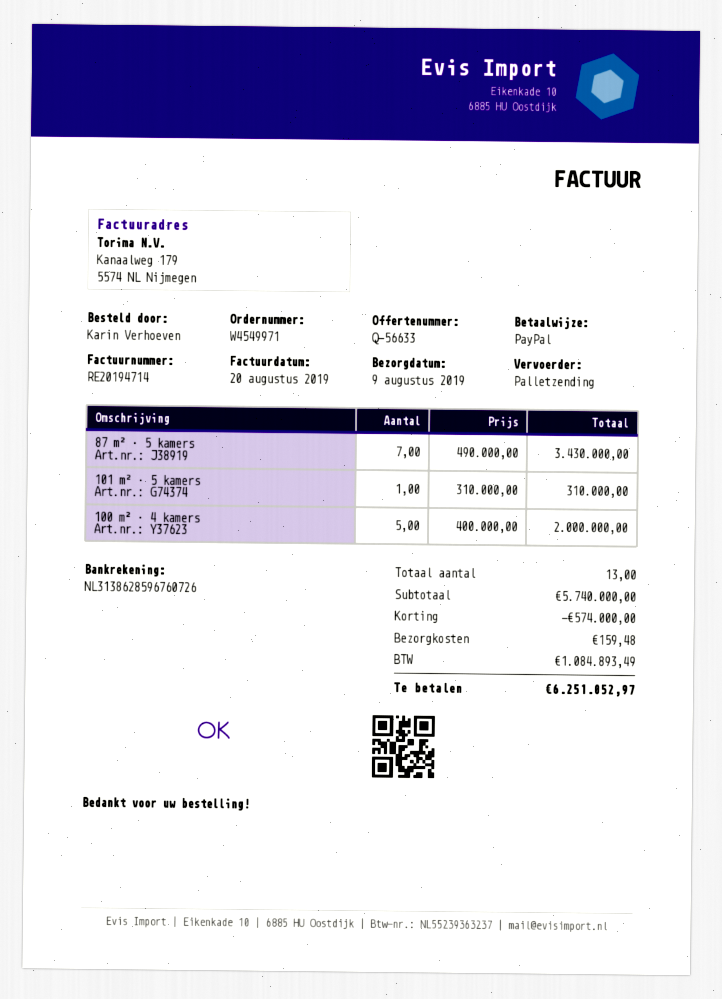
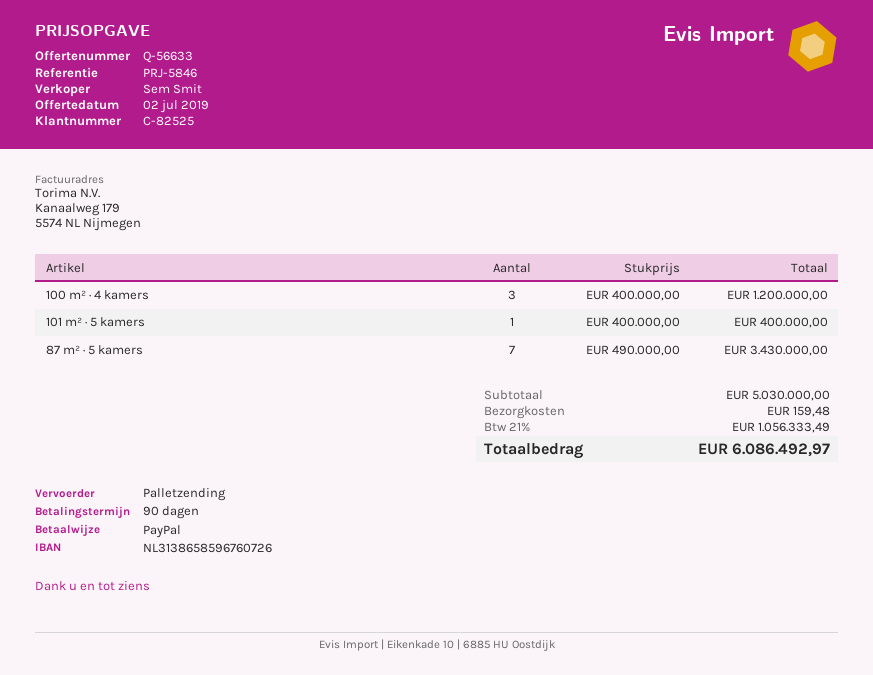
bank account: NL3138628596760726 -> NL3138658596760726
101 m² · 5 kamers: 1 x 310000.00 = 310000.00 -> 1 x 400000.00 = 400000.00
100 m² · 4 kamers: 5 x 400000.00 = 2000000.00 -> 3 x 400000.00 = 1200000.00
subtotal: 5740000.00 -> 5030000.00
discount: 574000.00 -> none
tax: 1084893.49 -> 1056333.49
total: 6251052.97 -> 6086492.97

